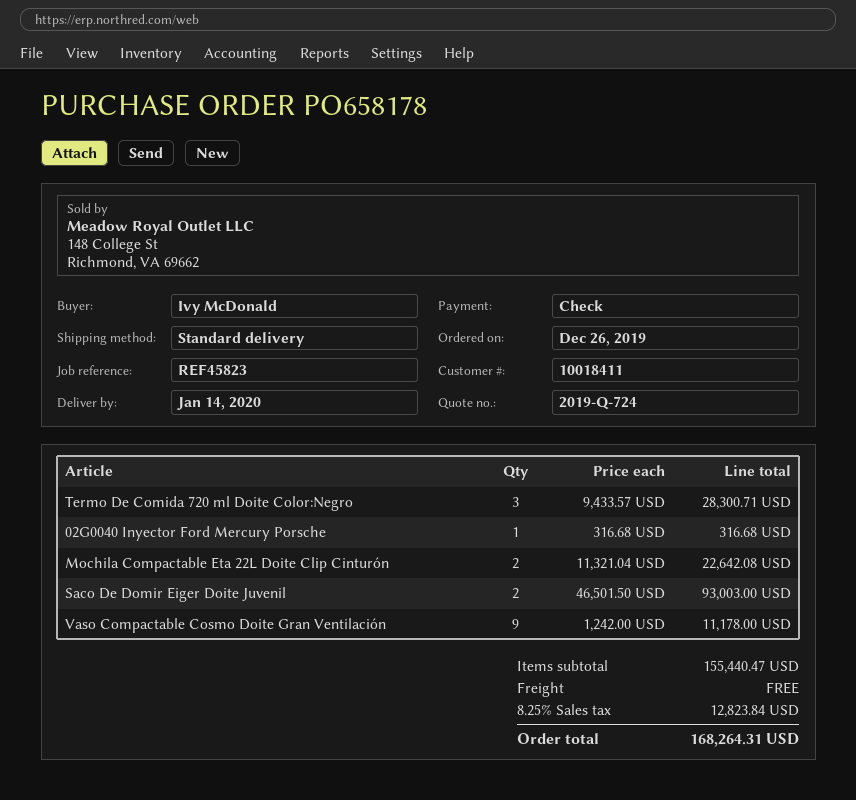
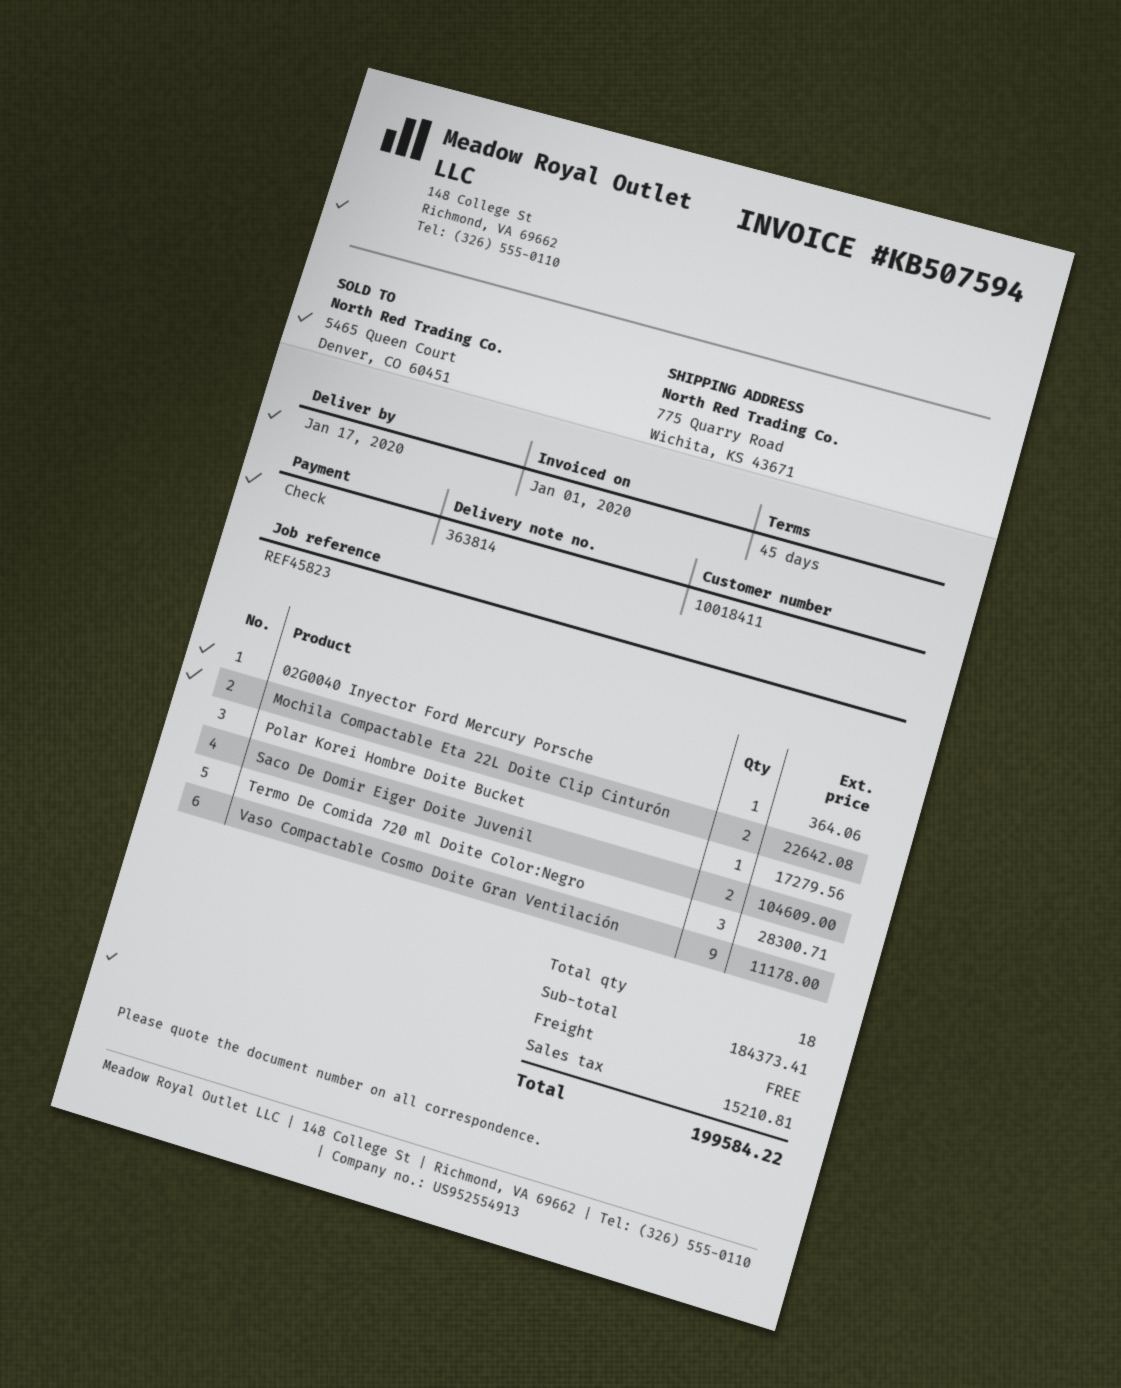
delivery date: 2020-01-14 -> 2020-01-17
02G0040 Inyector Ford Mercury Porsche: 1 for 316.68 -> 1 for 364.06
Saco De Domir Eiger Doite Juvenil: 2 for 93003.00 -> 2 for 104609.00
Polar Korei Hombre Doite Bucket: none -> 1 for 17279.56
subtotal: 155440.47 -> 184373.41
tax: 12823.84 -> 15210.81
total: 168264.31 -> 199584.22

